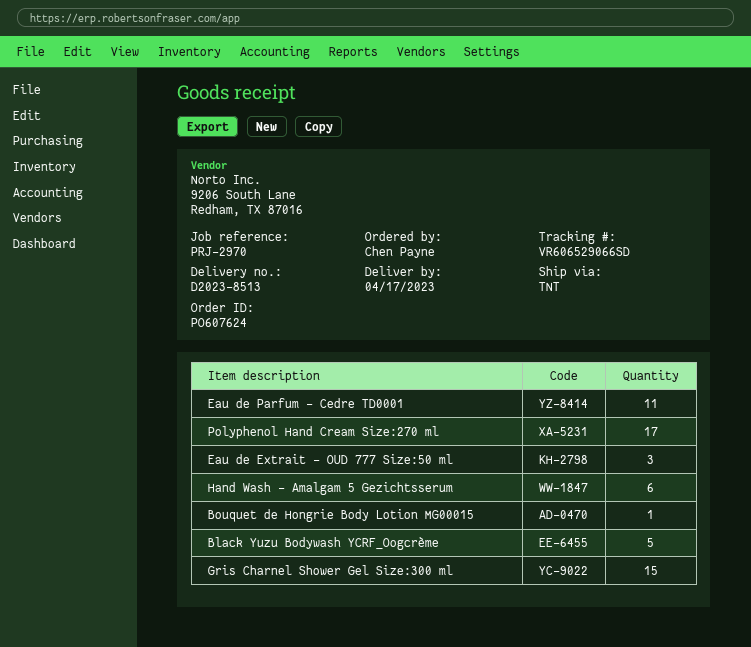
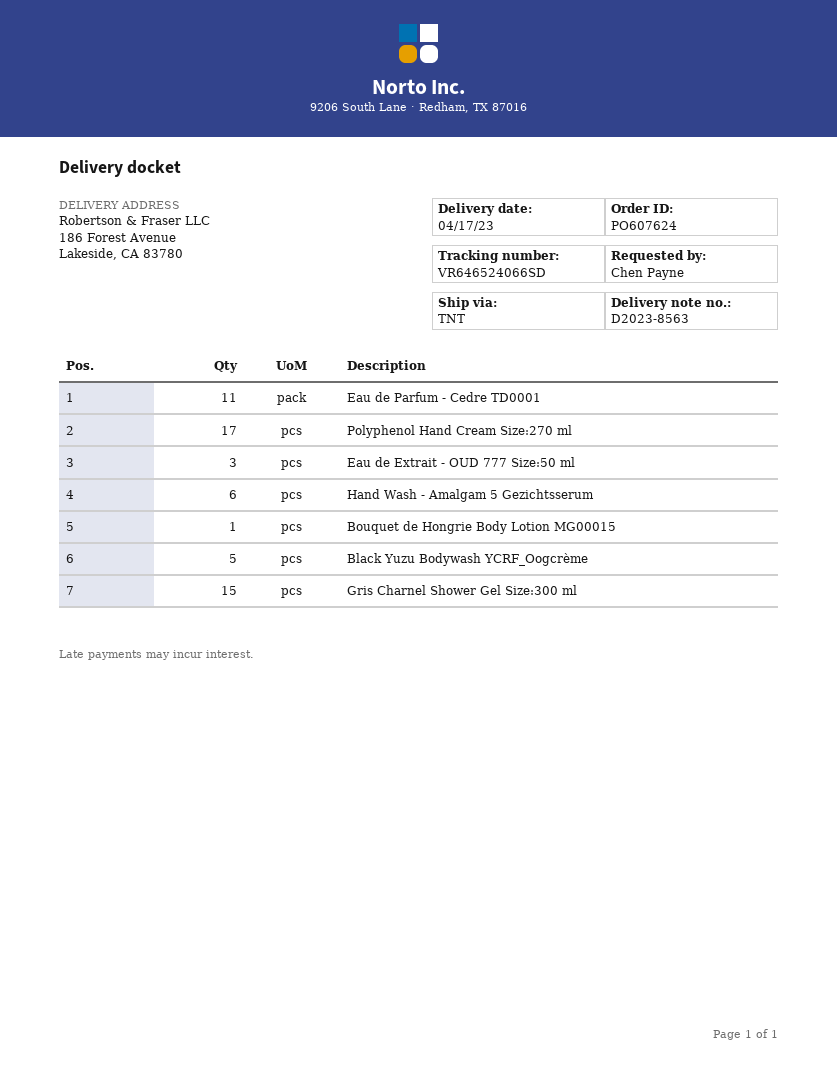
delivery note number: D2023-8513 -> D2023-8563
tracking number: VR606529066SD -> VR646524066SD

